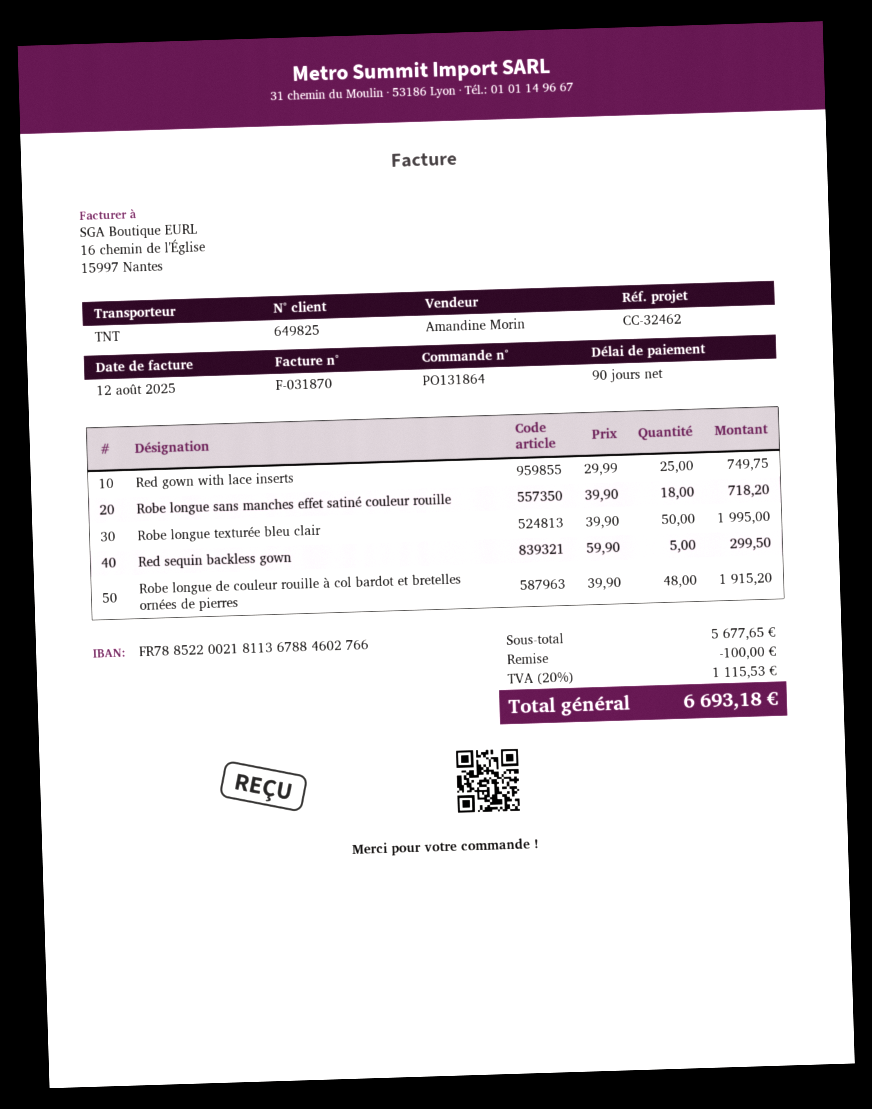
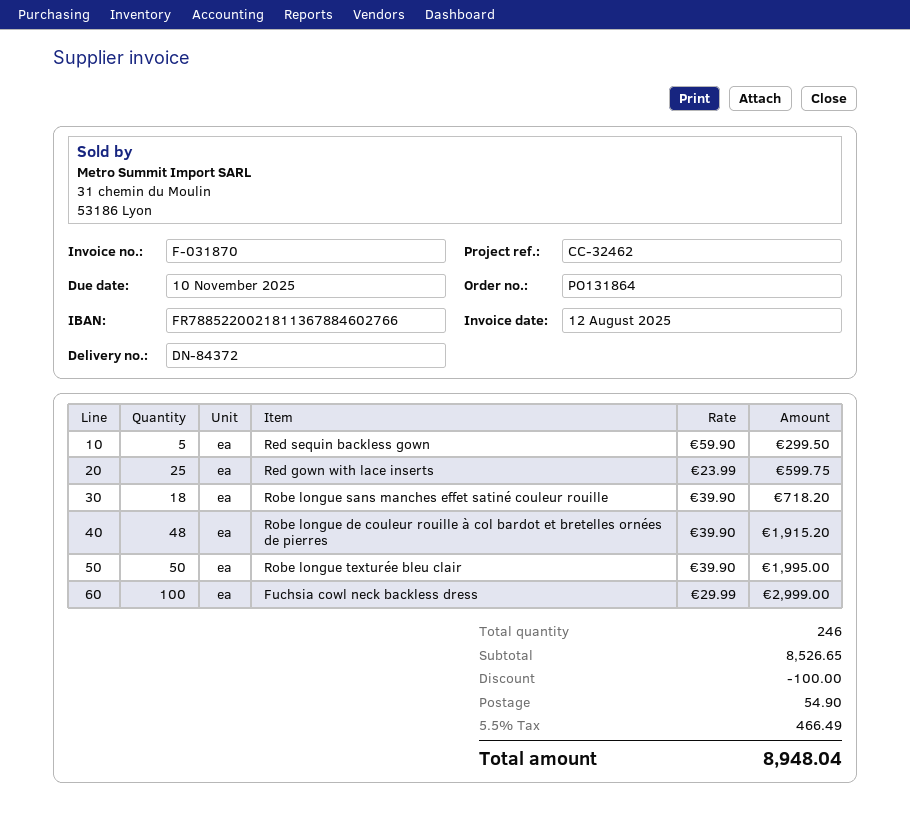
Red gown with lace inserts: 25 x 29.99 = 749.75 -> 25 x 23.99 = 599.75
Fuchsia cowl neck backless dress: none -> 100 x 29.99 = 2999.00
subtotal: 5677.65 -> 8526.65
shipping: none -> 54.90
tax: 20% = 1115.53 -> 5.5% = 466.49
total: 6693.18 -> 8948.04

